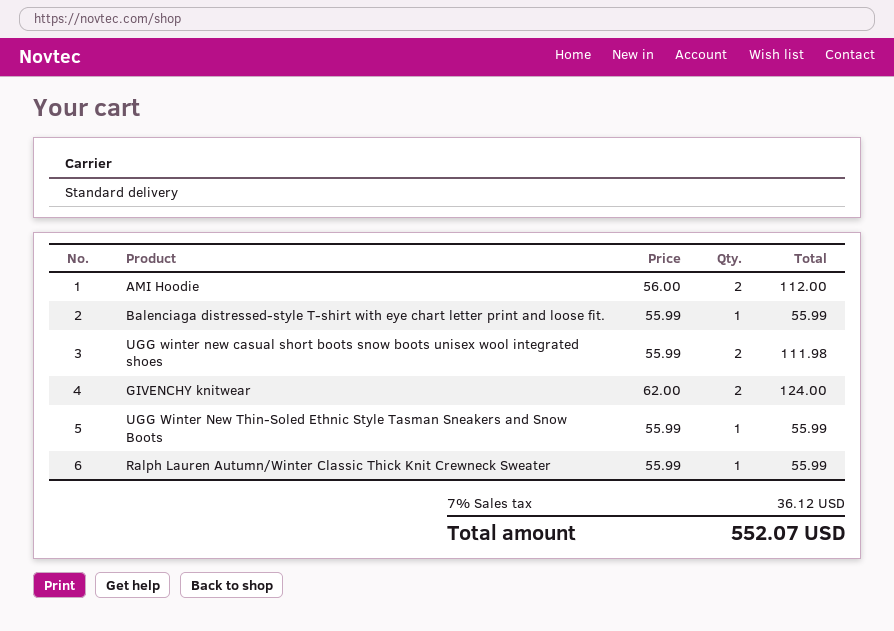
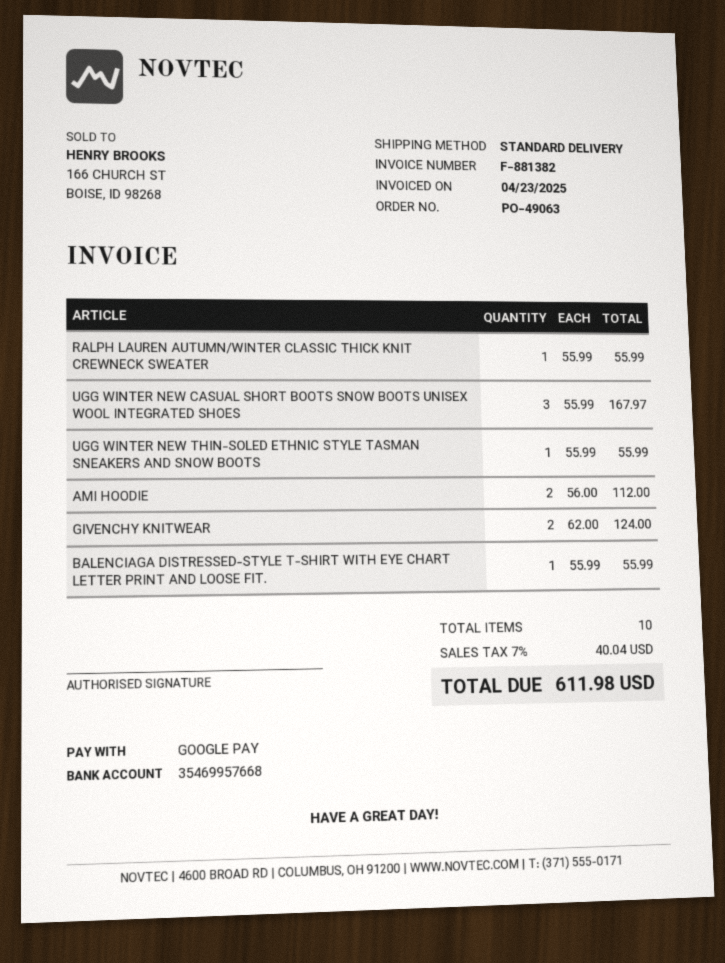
UGG winter new casual short boots snow boots unisex wool integrated shoes: 2 x 55.99 = 111.98 -> 3 x 55.99 = 167.97
tax: 7% = 36.12 -> 7% = 40.04
total: 552.07 -> 611.98

